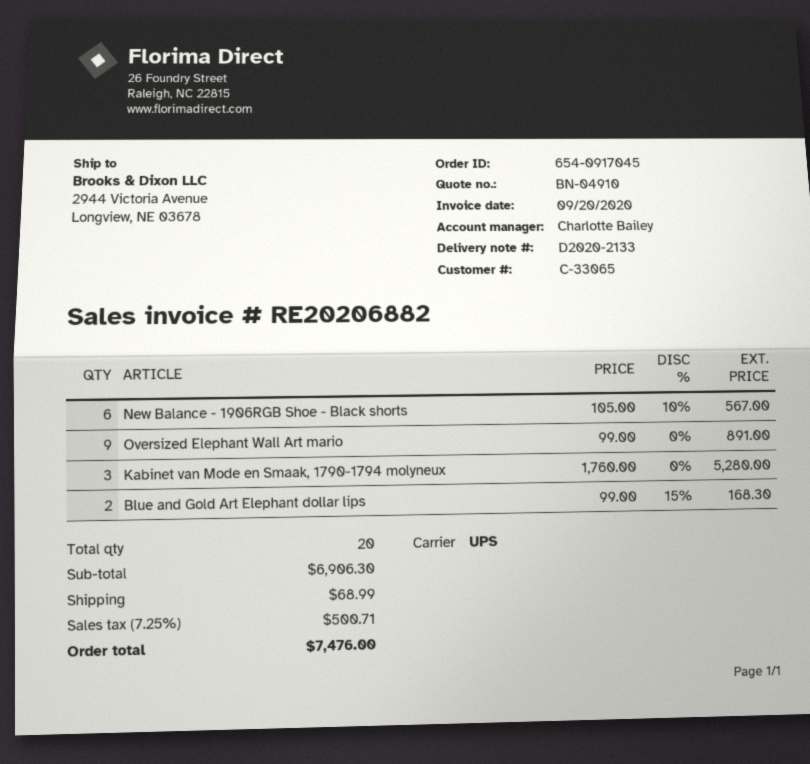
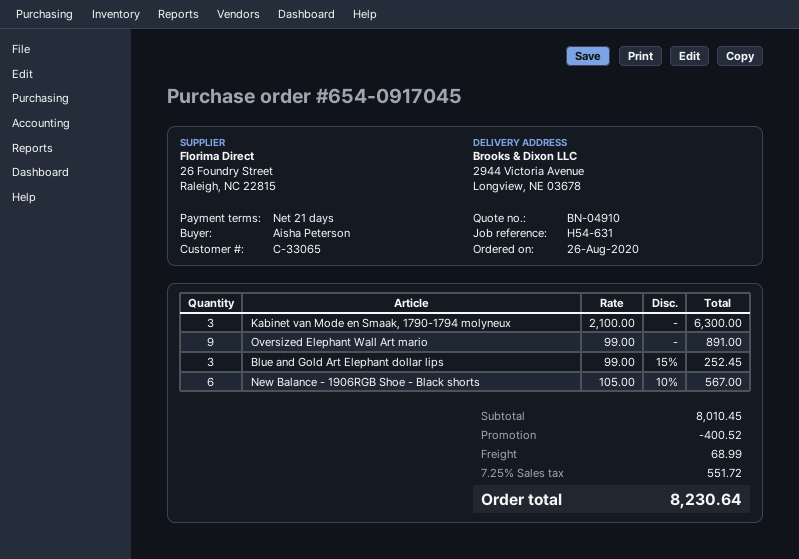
Kabinet van Mode en Smaak, 1790-1794 molyneux: 3 x 1760.00 = 5280.00 -> 3 x 2100.00 = 6300.00
Blue and Gold Art Elephant dollar lips: 2 x 99.00 - 15% = 168.30 -> 3 x 99.00 - 15% = 252.45
subtotal: 6906.30 -> 8010.45
discount: none -> 400.52
tax: 7.25% = 500.71 -> 7.25% = 551.72
total: 7476.00 -> 8230.64

